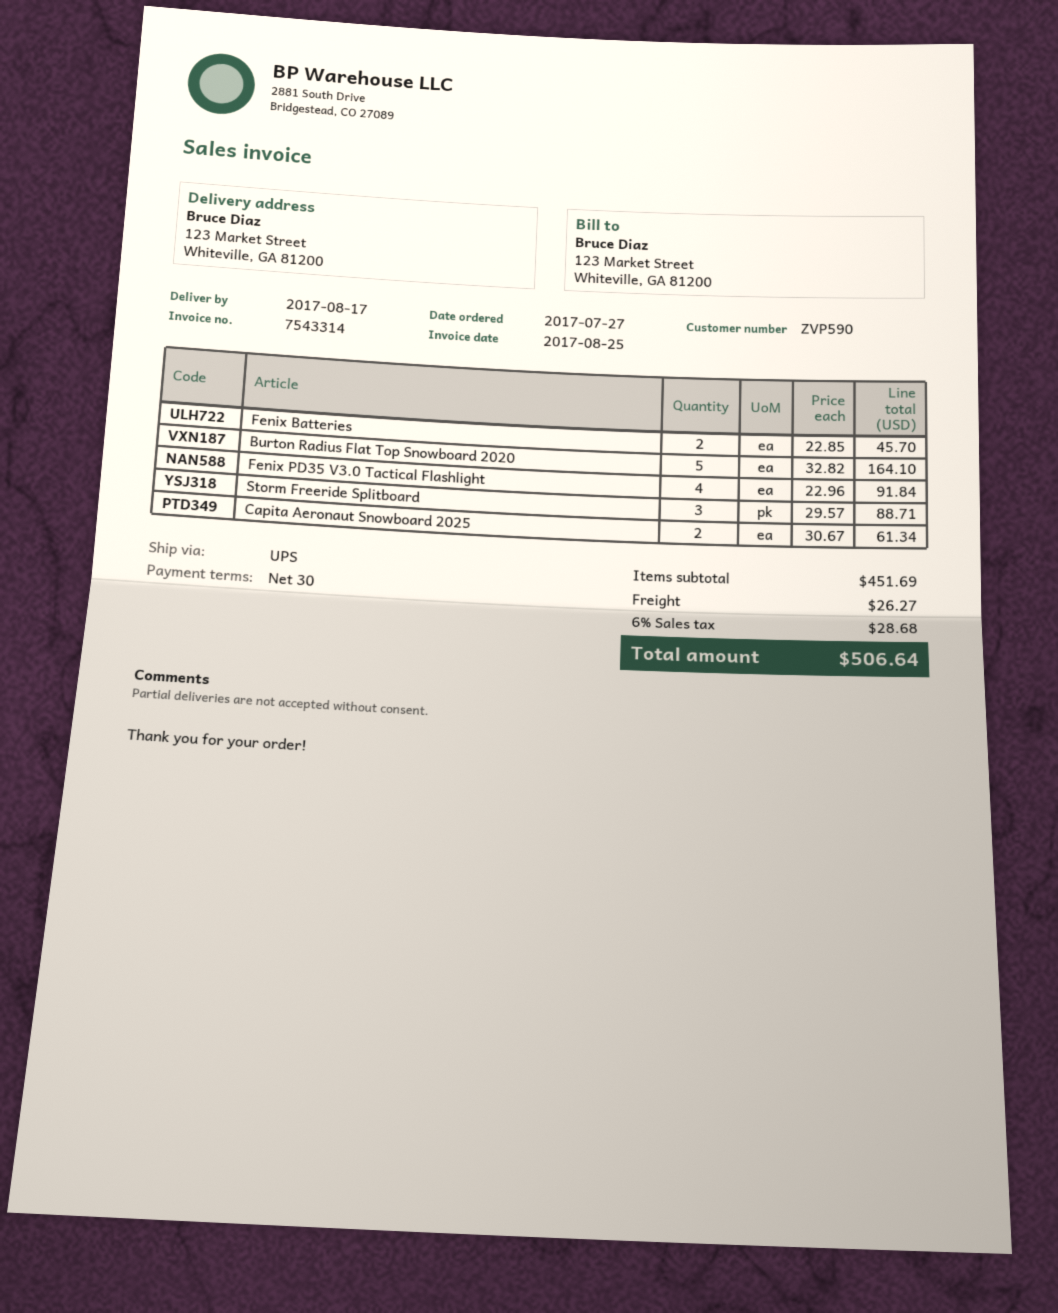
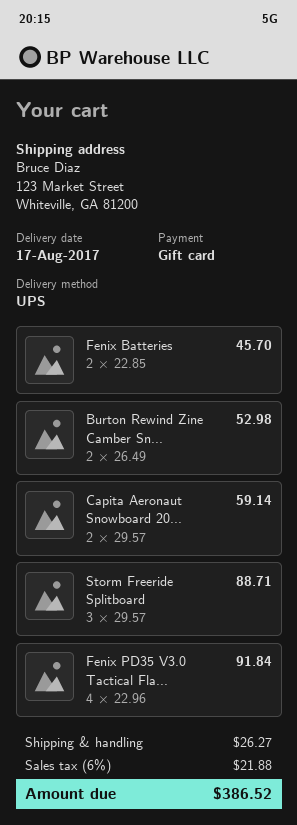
Burton Radius Flat Top Snowboard 2020: 5 x 32.82 = 164.10 -> none
Capita Aeronaut Snowboard 2025: 2 x 30.67 = 61.34 -> 2 x 29.57 = 59.14
Burton Rewind Zine Camber Sn...: none -> 2 x 26.49 = 52.98
tax: 6% = 28.68 -> 6% = 21.88
total: 506.64 -> 386.52

